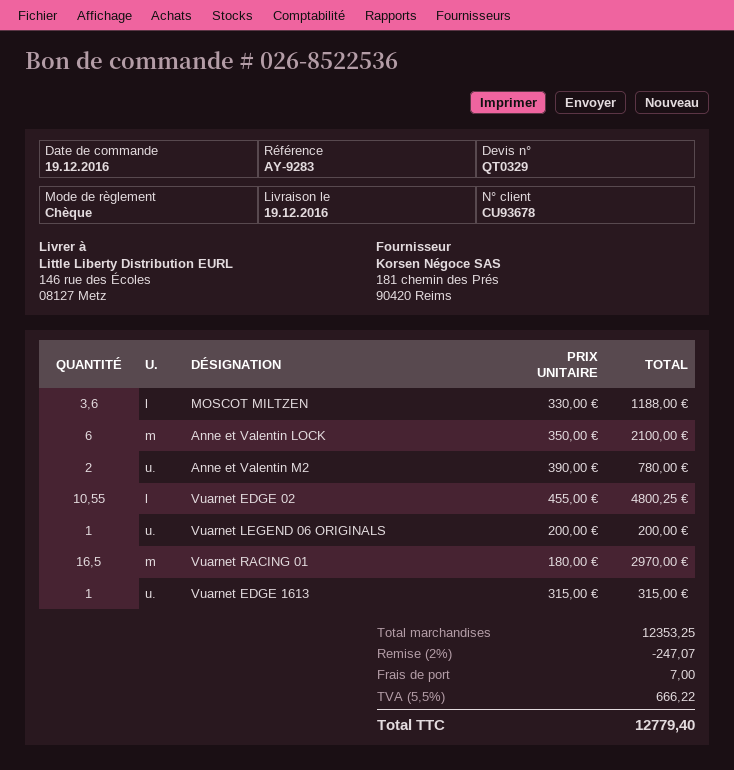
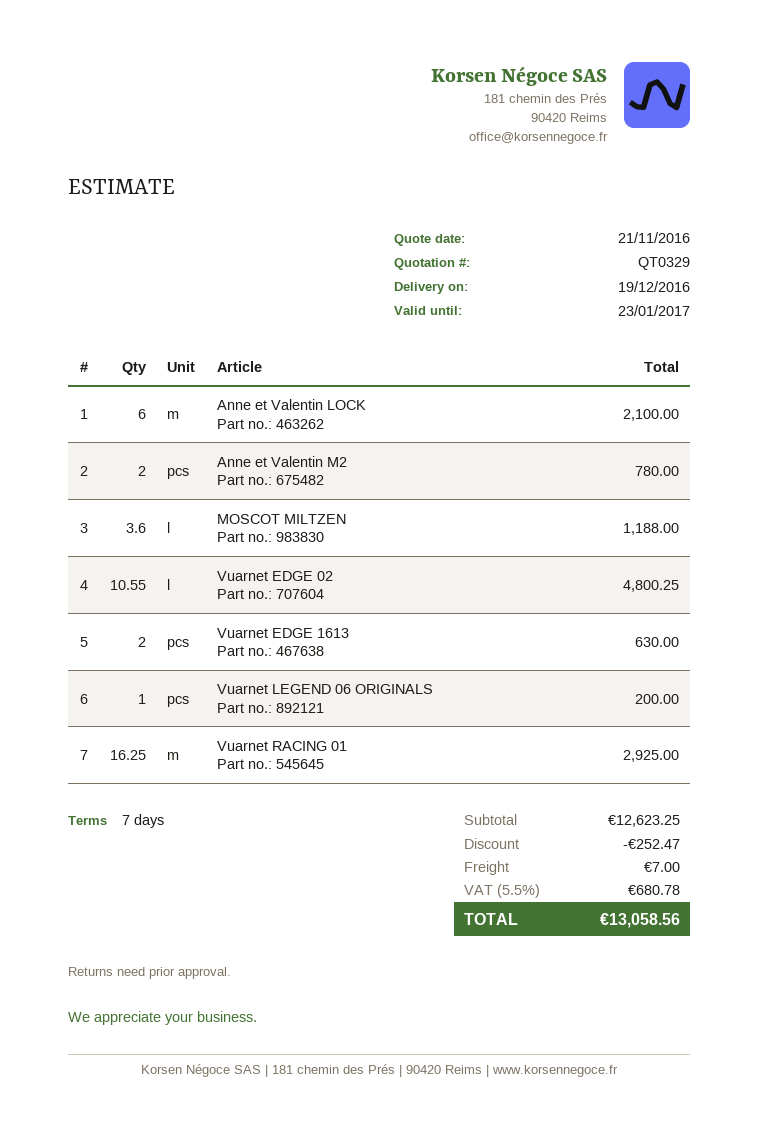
Vuarnet RACING 01: 16.5 for 2970.00 -> 16.25 for 2925.00
Vuarnet EDGE 1613: 1 for 315.00 -> 2 for 630.00
subtotal: 12353.25 -> 12623.25
discount: 247.07 -> 252.47
tax: 5.5% = 666.22 -> 5.5% = 680.78
total: 12779.40 -> 13058.56

